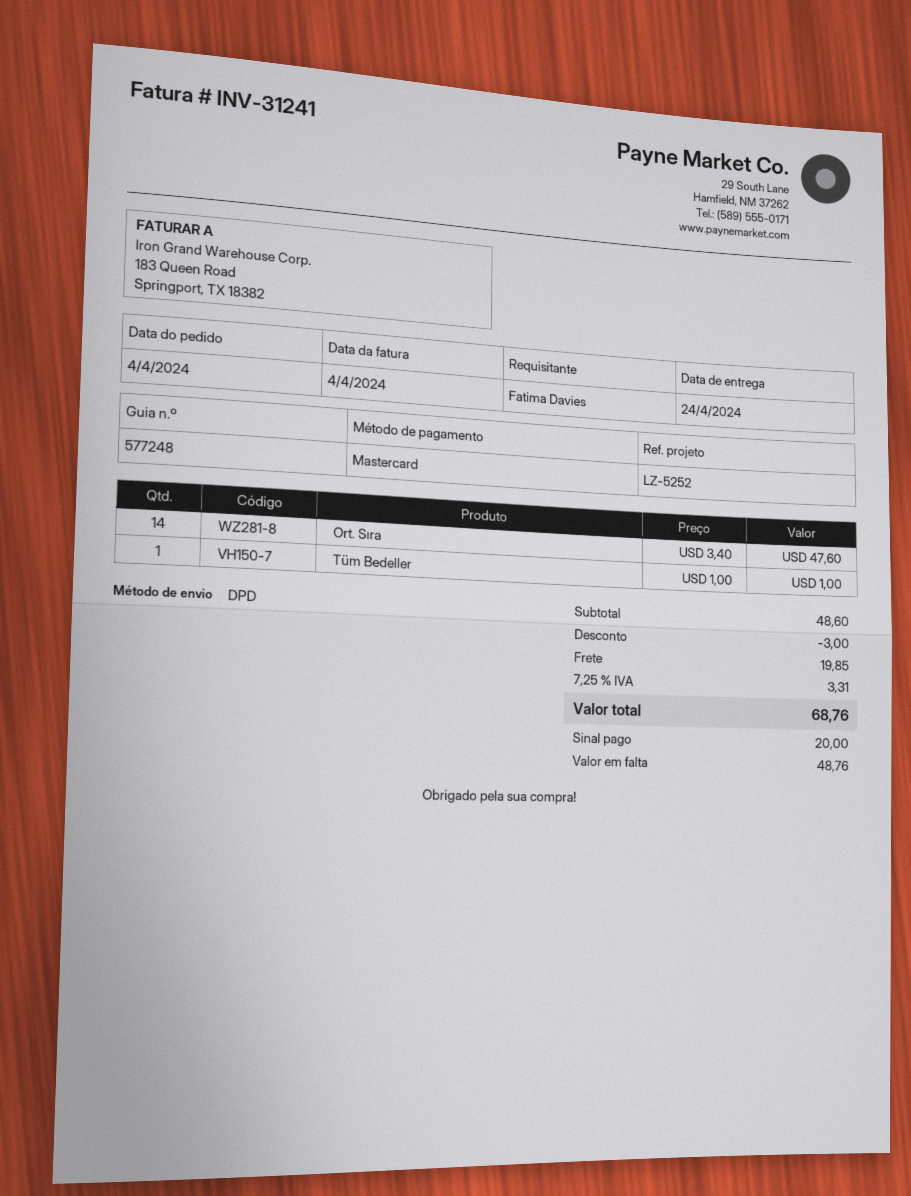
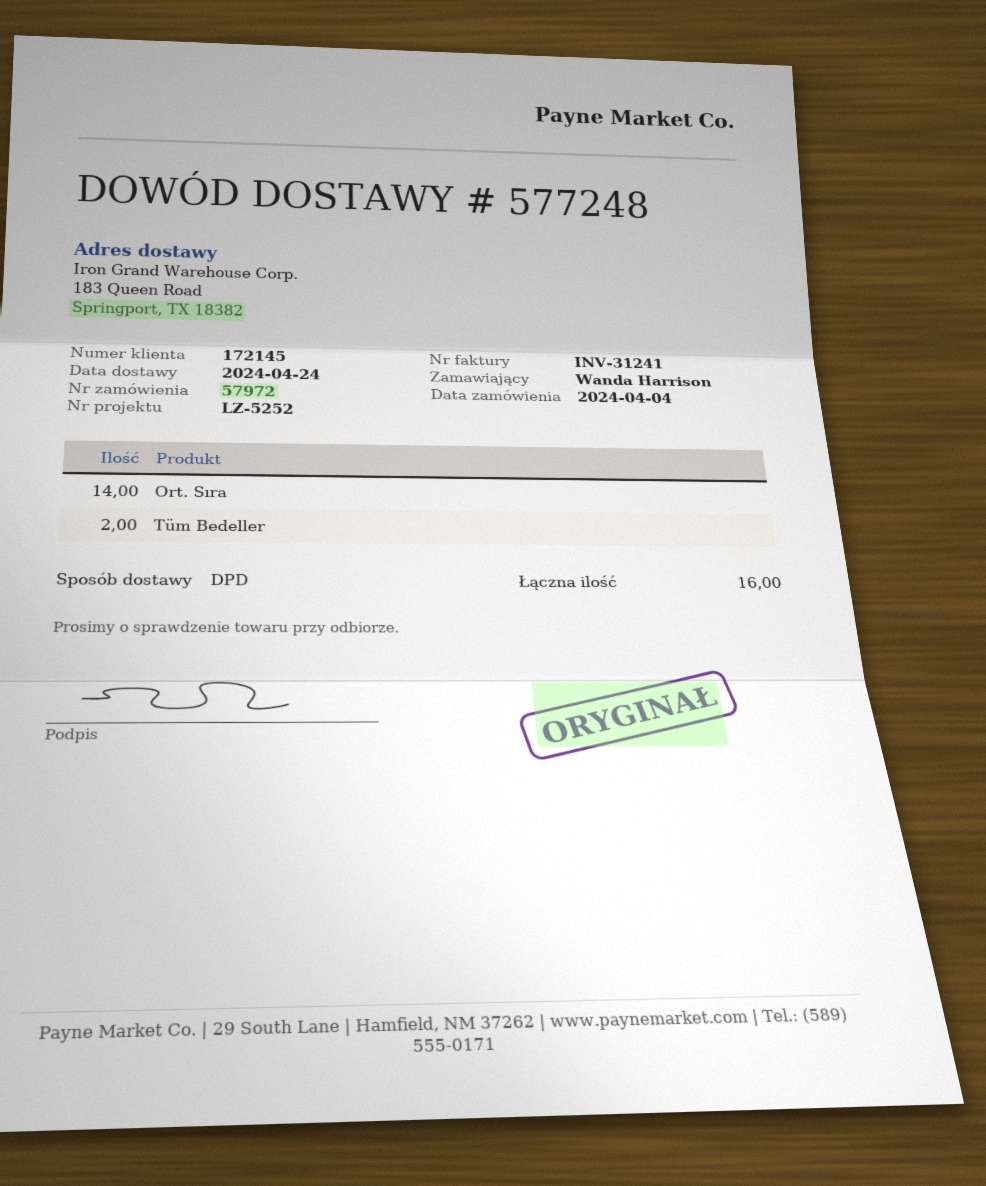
ordered by: Fatima Davies -> Wanda Harrison
Tüm Bedeller: 1 -> 2

